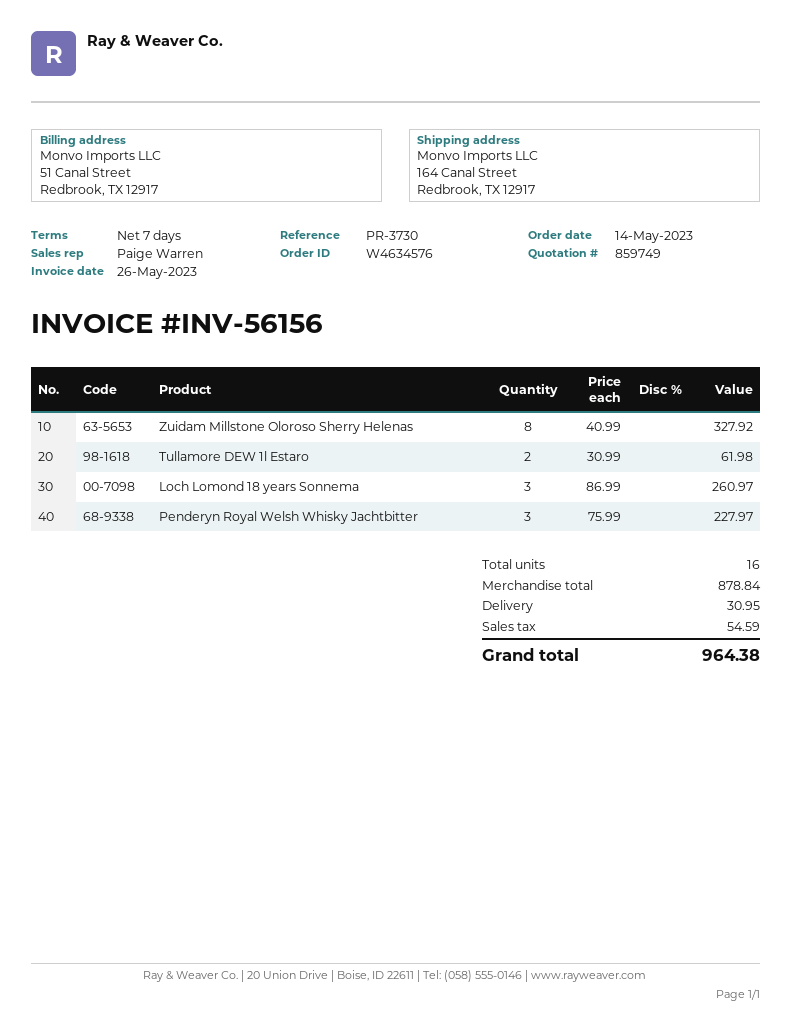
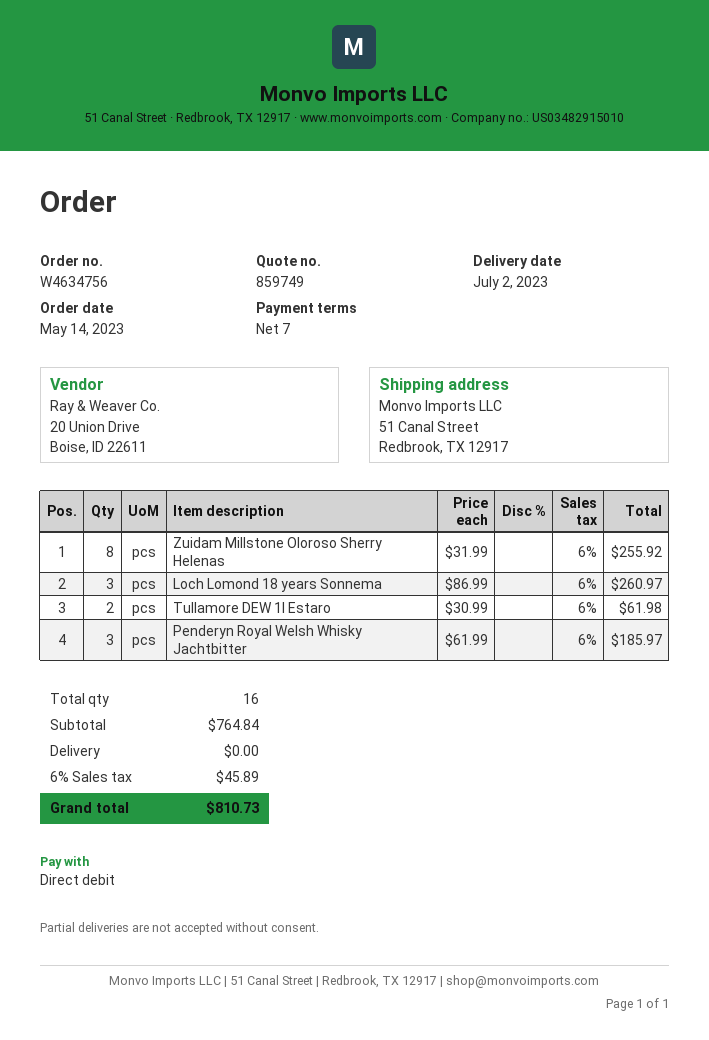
order number: W4634576 -> W4634756
ship to: 164 Canal Street, Redbrook, TX 12917 -> 51 Canal Street, Redbrook, TX 12917
Zuidam Millstone Oloroso Sherry Helenas: 8 x 40.99 = 327.92 -> 8 x 31.99 = 255.92
Penderyn Royal Welsh Whisky Jachtbitter: 3 x 75.99 = 227.97 -> 3 x 61.99 = 185.97
subtotal: 878.84 -> 764.84
shipping: 30.95 -> 0.00
tax: 54.59 -> 45.89
total: 964.38 -> 810.73

